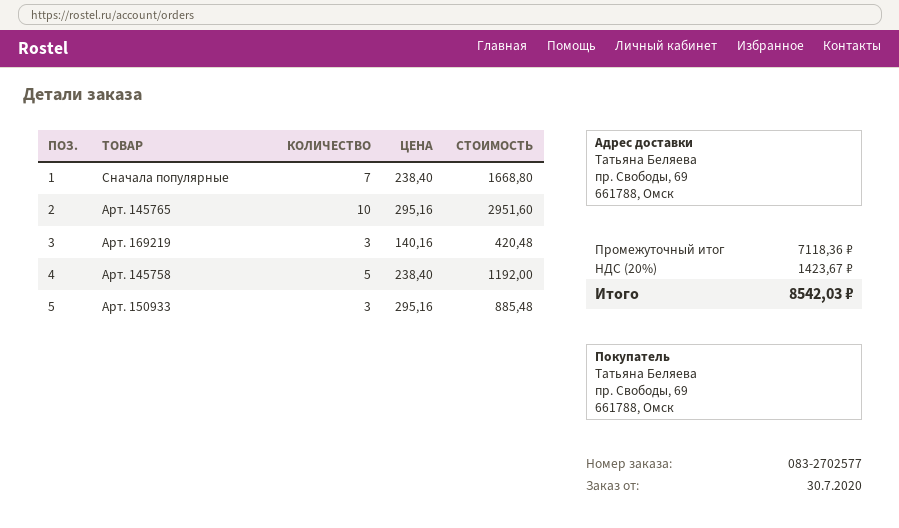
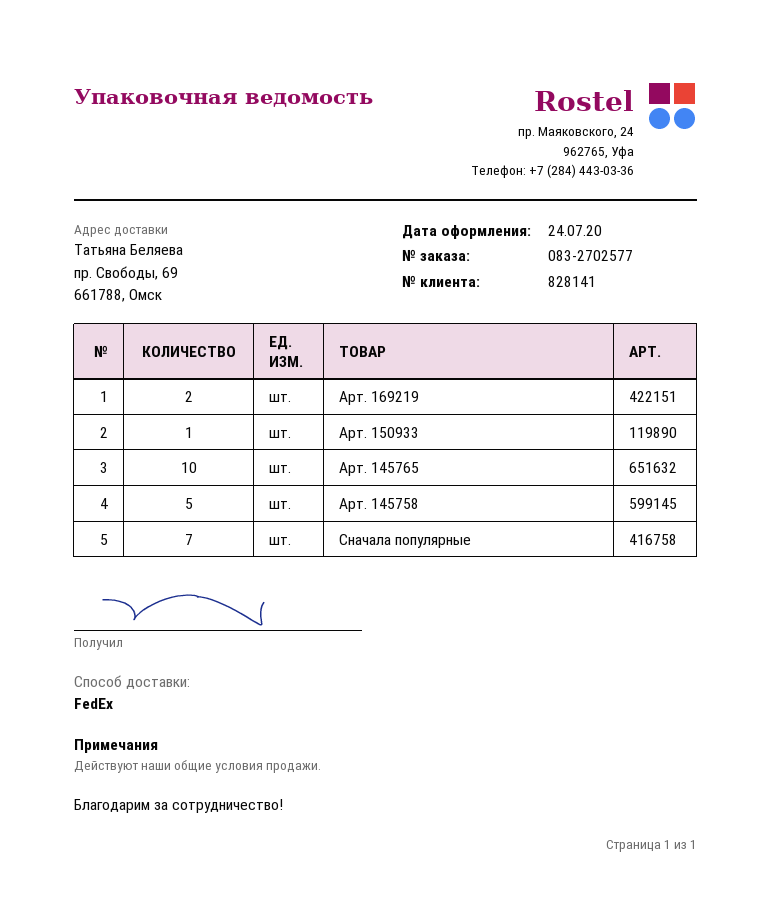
order date: 2020-07-30 -> 2020-07-24
Арт. 169219: 3 -> 2
Арт. 150933: 3 -> 1

